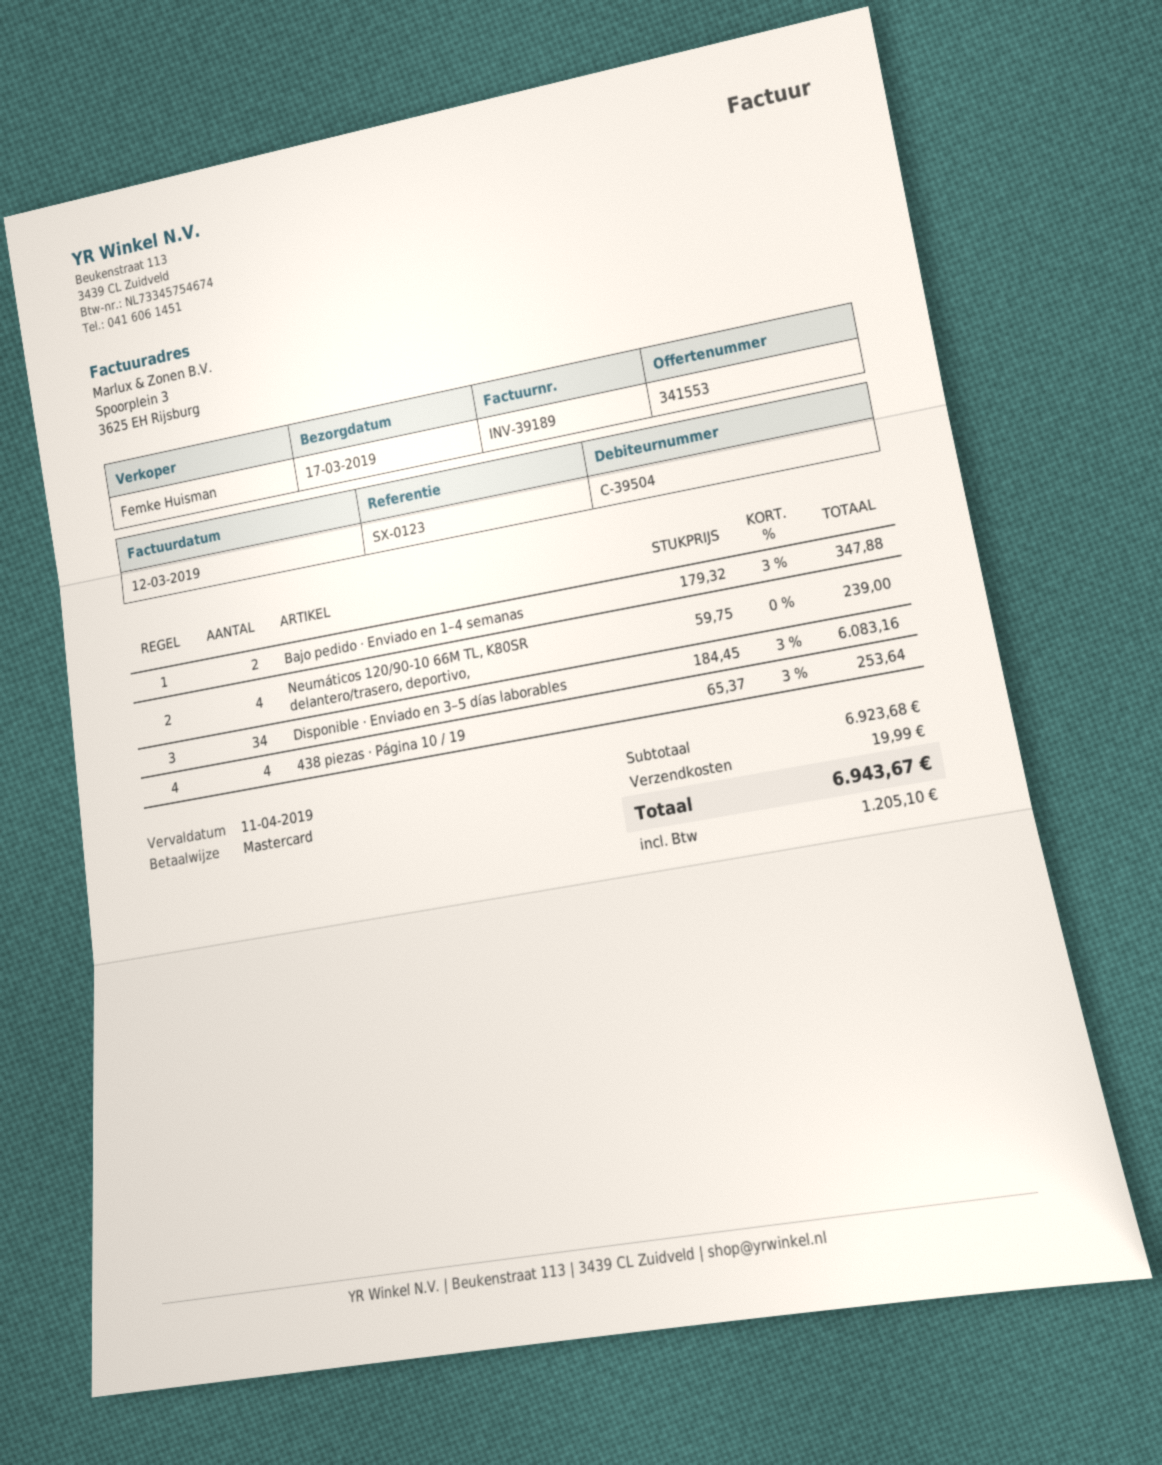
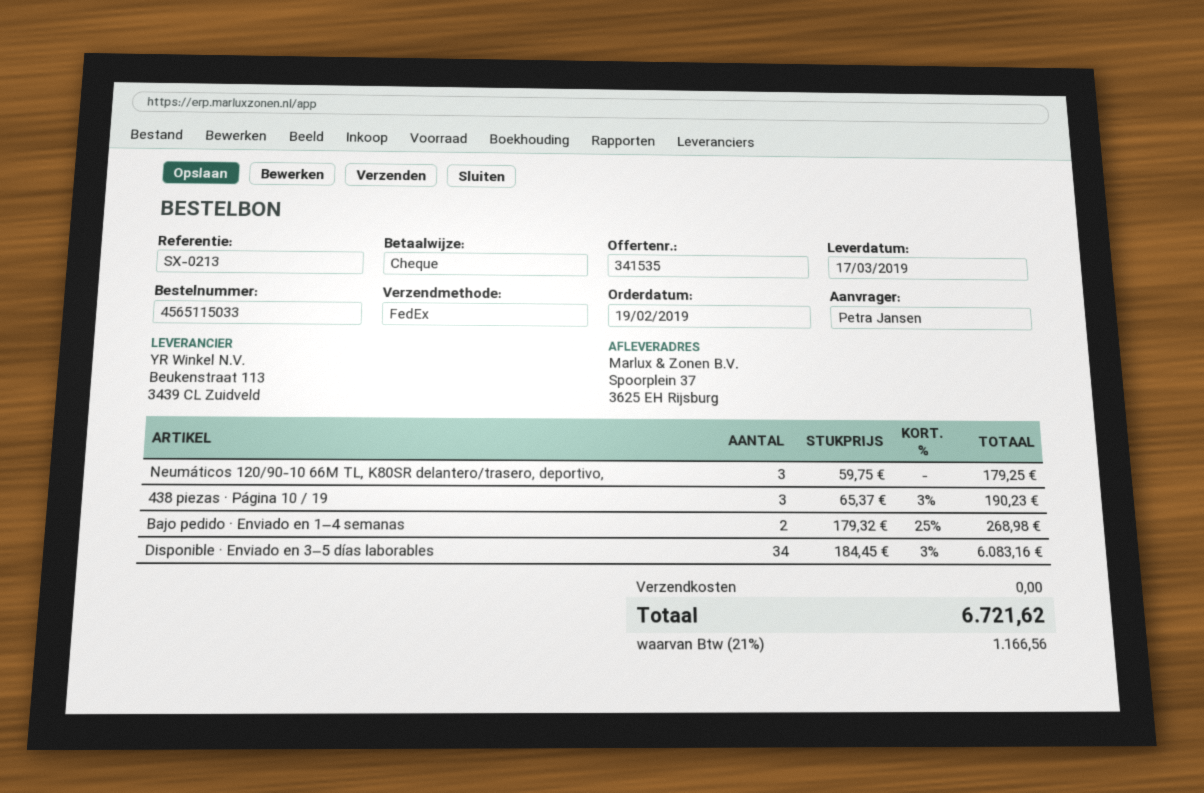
quote number: 341553 -> 341535
reference: SX-0123 -> SX-0213
payment method: Mastercard -> cheque
Bajo pedido · Enviado en 1–4 semanas: 2 x 179.32 - 3% = 347.88 -> 2 x 179.32 - 25% = 268.98
Neumáticos 120/90-10 66M TL, K80SR delantero/trasero, deportivo,: 4 x 59.75 = 239.00 -> 3 x 59.75 = 179.25
438 piezas · Página 10 / 19: 4 x 65.37 - 3% = 253.64 -> 3 x 65.37 - 3% = 190.23
shipping: 19.99 -> 0.00
tax: 1205.10 -> 1166.56
total: 6943.67 -> 6721.62

